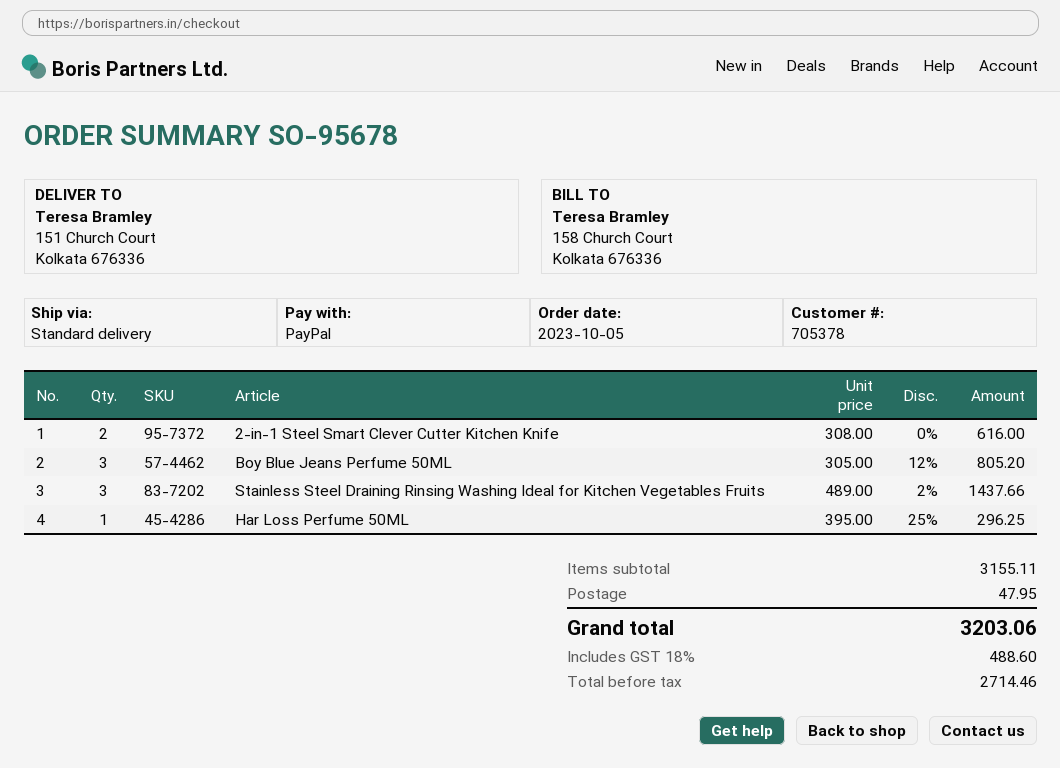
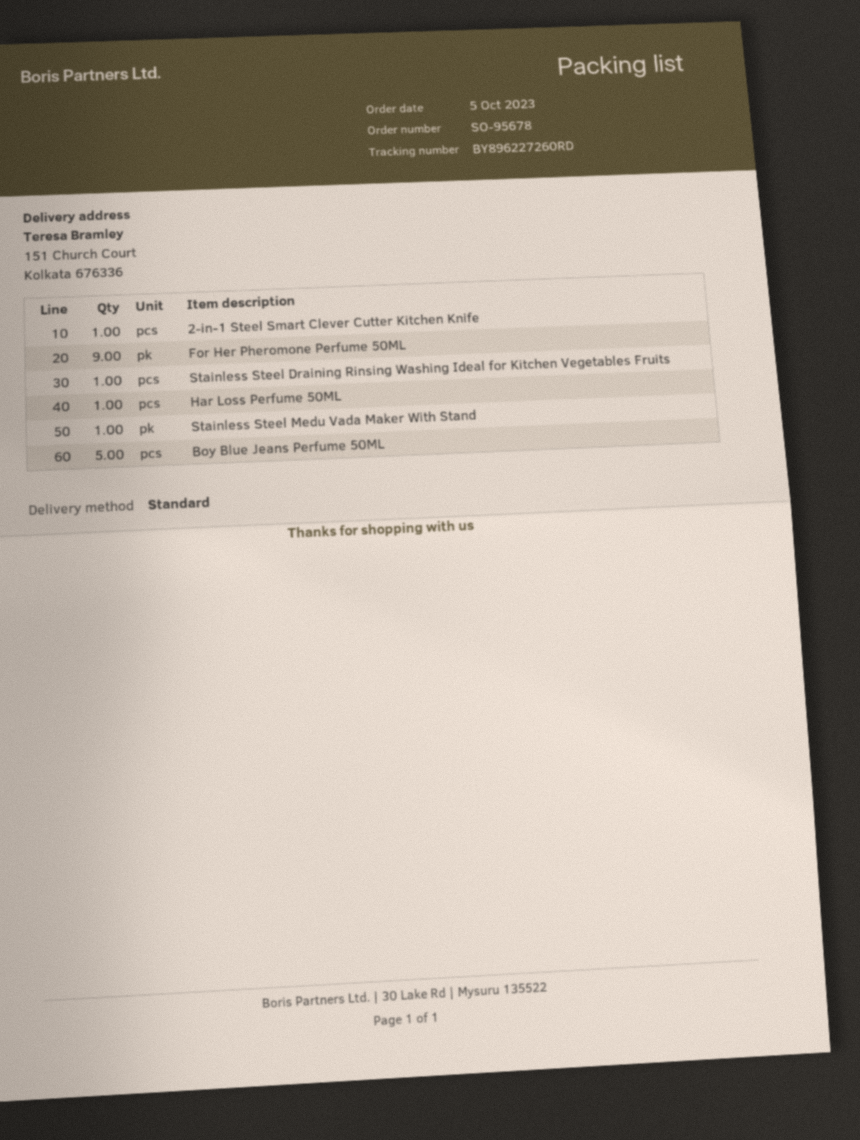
2-in-1 Steel Smart Clever Cutter Kitchen Knife: 2 -> 1
Boy Blue Jeans Perfume 50ML: 3 -> 5
Stainless Steel Draining Rinsing Washing Ideal for Kitchen Vegetables Fruits: 3 -> 1
For Her Pheromone Perfume 50ML: none -> 9
Stainless Steel Medu Vada Maker With Stand: none -> 1

